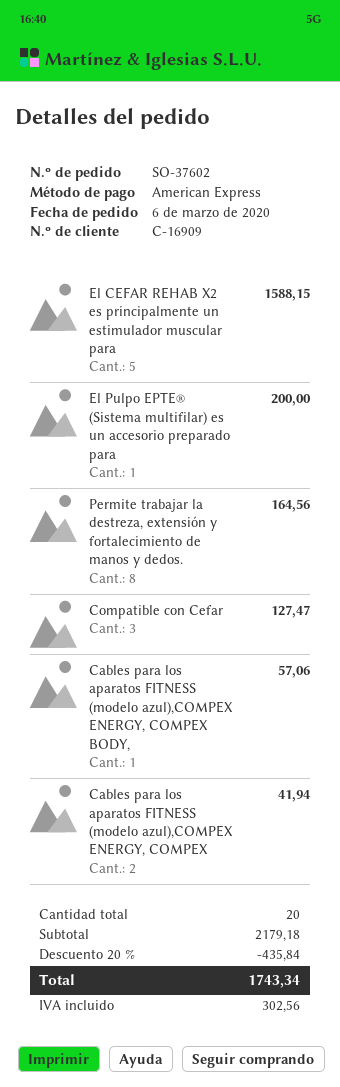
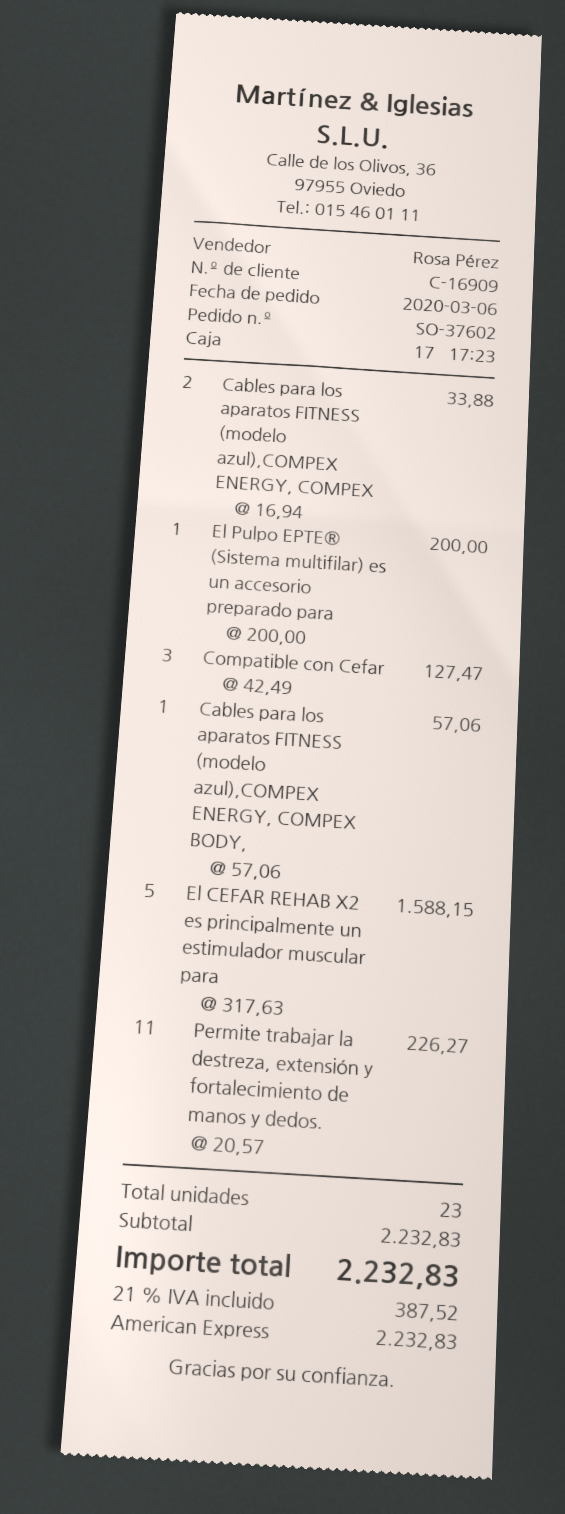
Permite trabajar la destreza, extensión y fortalecimiento de manos y dedos.: 8 for 164.56 -> 11 for 226.27
Cables para los aparatos FITNESS (modelo azul),COMPEX ENERGY, COMPEX: 2 for 41.94 -> 2 for 33.88
total quantity: 20 -> 23
subtotal: 2179.18 -> 2232.83
discount: 20% = 435.84 -> none
tax: 302.56 -> 387.52
total: 1743.34 -> 2232.83

